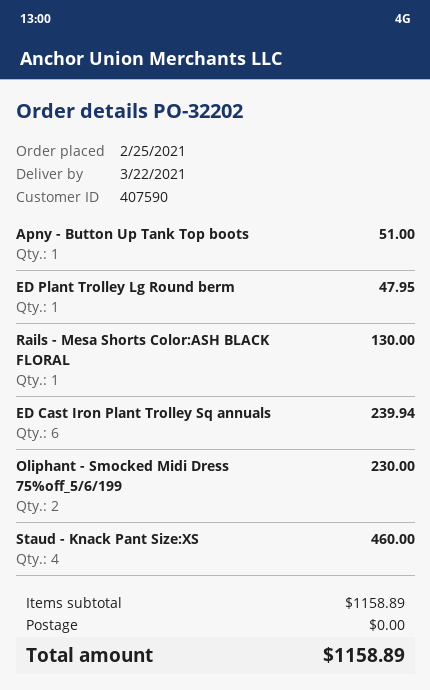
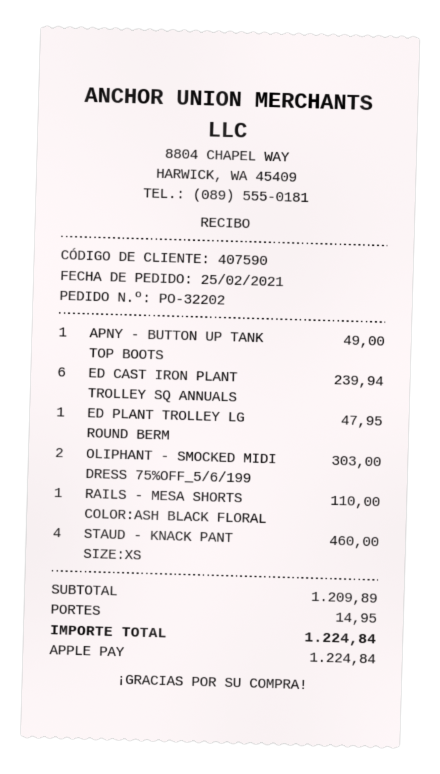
Apny - Button Up Tank Top boots: 1 for 51.00 -> 1 for 49.00
Rails - Mesa Shorts Color:ASH BLACK FLORAL: 1 for 130.00 -> 1 for 110.00
Oliphant - Smocked Midi Dress 75%off_5/6/199: 2 for 230.00 -> 2 for 303.00
subtotal: 1158.89 -> 1209.89
shipping: 0.00 -> 14.95
total: 1158.89 -> 1224.84

